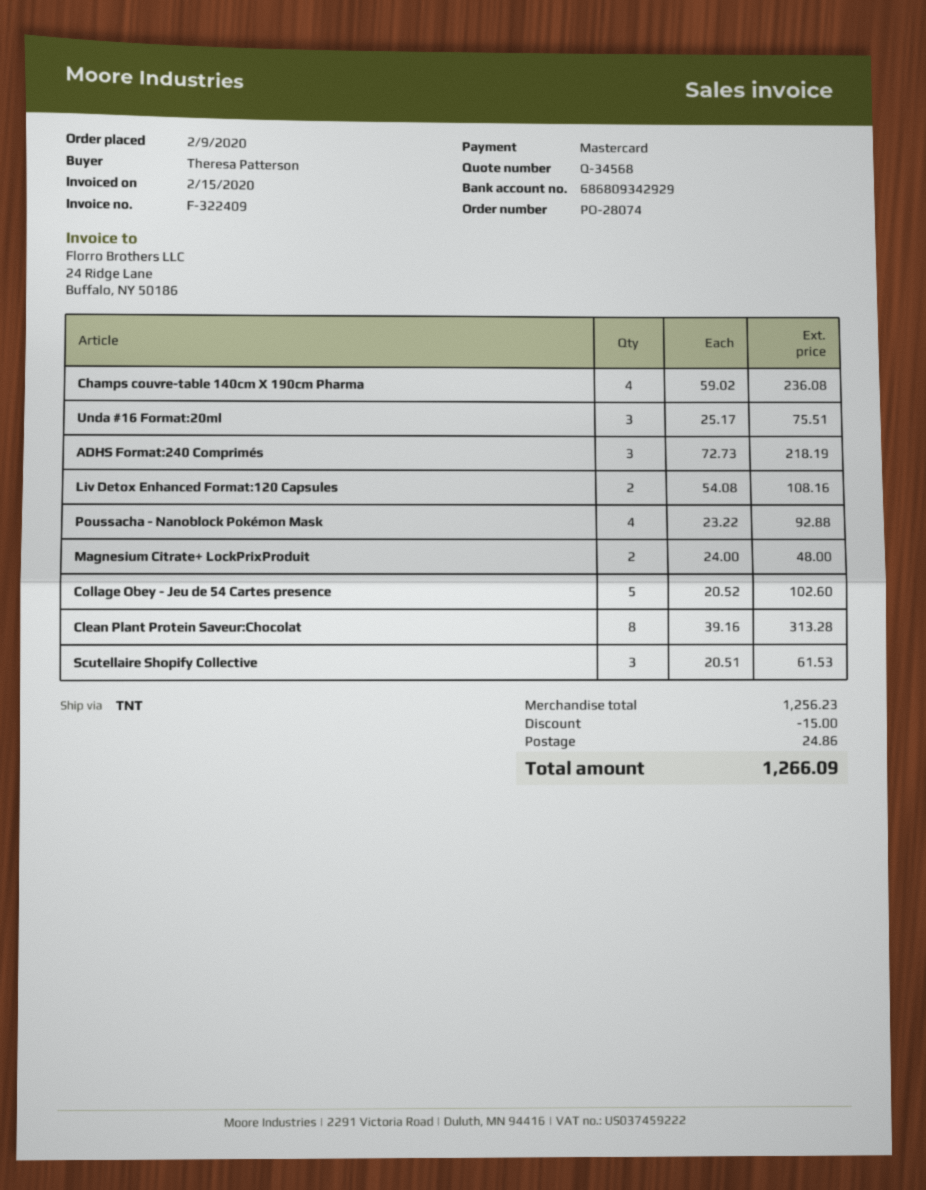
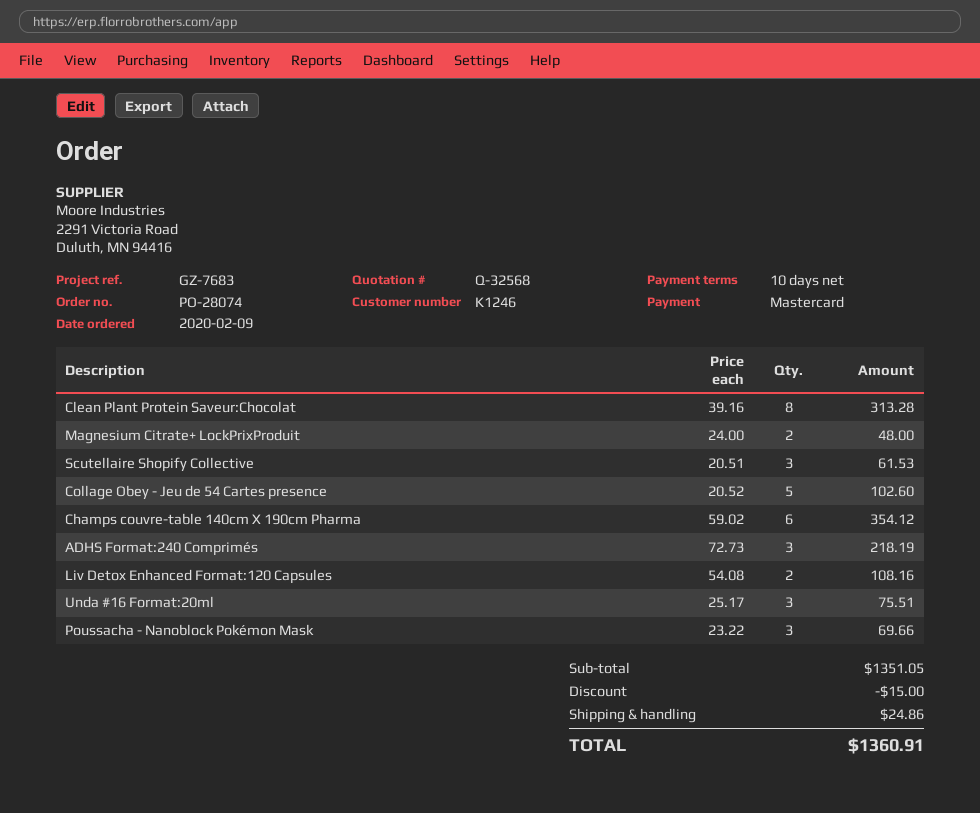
quote number: Q-34568 -> Q-32568
Champs couvre-table 140cm X 190cm Pharma: 4 x 59.02 = 236.08 -> 6 x 59.02 = 354.12
Poussacha - Nanoblock Pokémon Mask: 4 x 23.22 = 92.88 -> 3 x 23.22 = 69.66
subtotal: 1256.23 -> 1351.05
total: 1266.09 -> 1360.91

